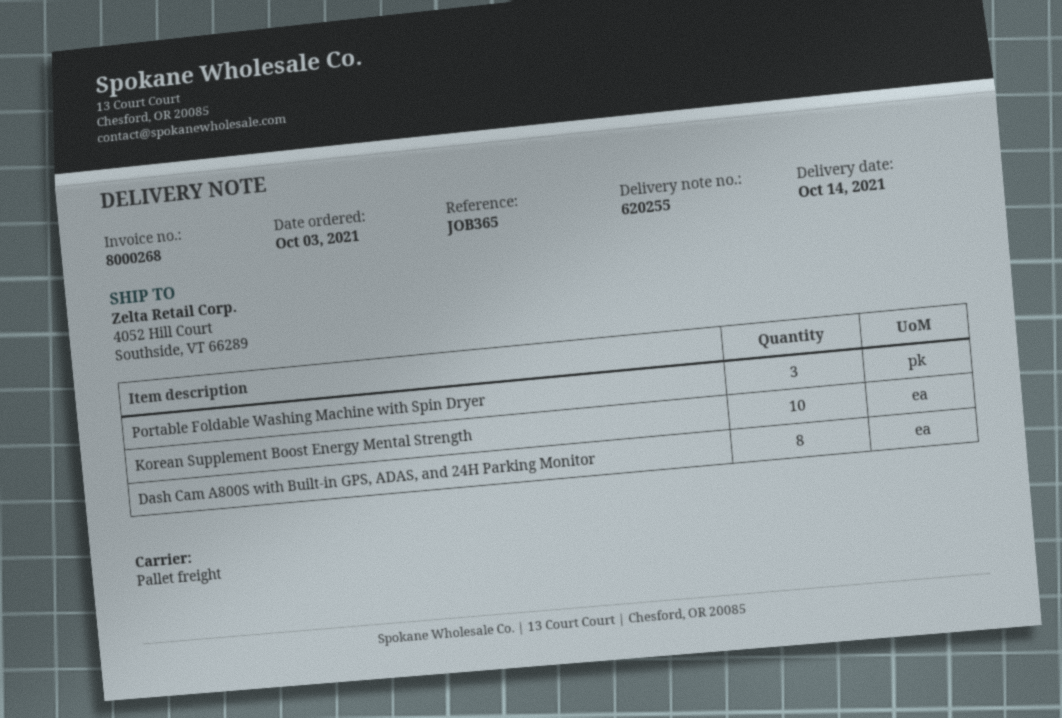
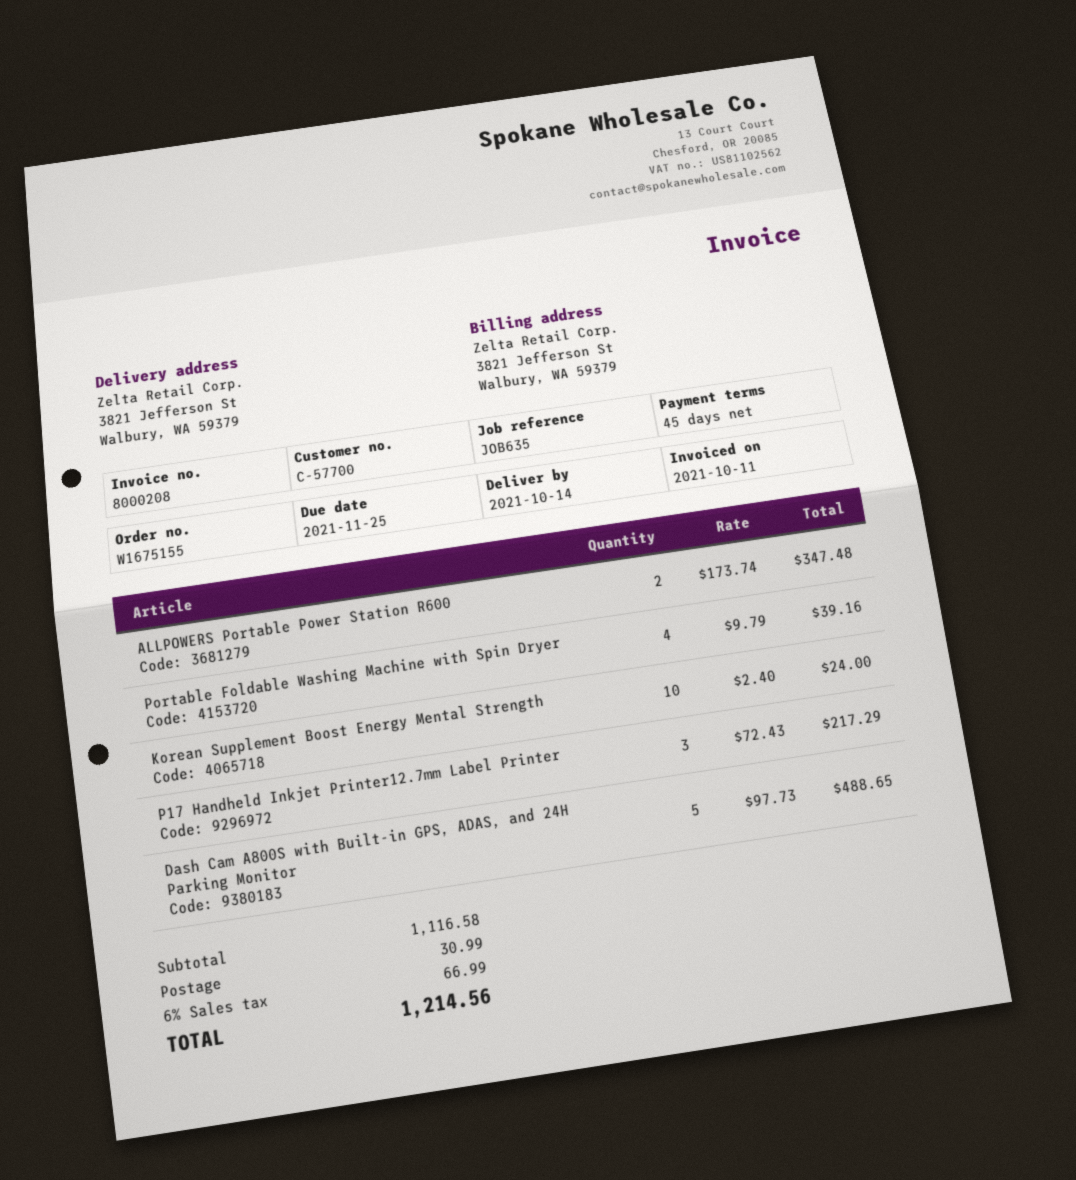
invoice number: 8000268 -> 8000208
reference: JOB365 -> JOB635
ship to: 4052 Hill Court, Southside, VT 66289 -> 3821 Jefferson St, Walbury, WA 59379
Portable Foldable Washing Machine with Spin Dryer: 3 -> 4
Dash Cam A800S with Built-in GPS, ADAS, and 24H Parking Monitor: 8 -> 5
ALLPOWERS Portable Power Station R600: none -> 2
P17 Handheld Inkjet Printer12.7mm Label Printer: none -> 3

